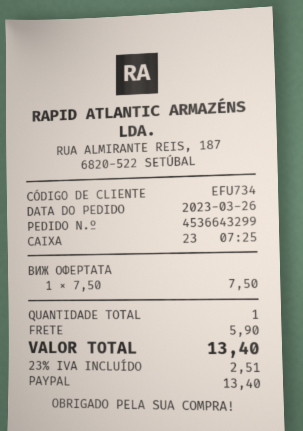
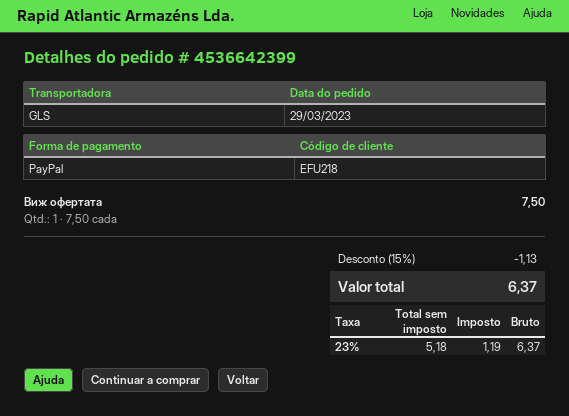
order number: 4536643299 -> 4536642399
order date: 2023-03-26 -> 2023-03-29
customer number: EFU734 -> EFU218
discount: none -> 15% = 1.13
shipping: 5.90 -> none
tax: 23% = 2.51 -> 23% = 1.19
total: 13.40 -> 6.37

